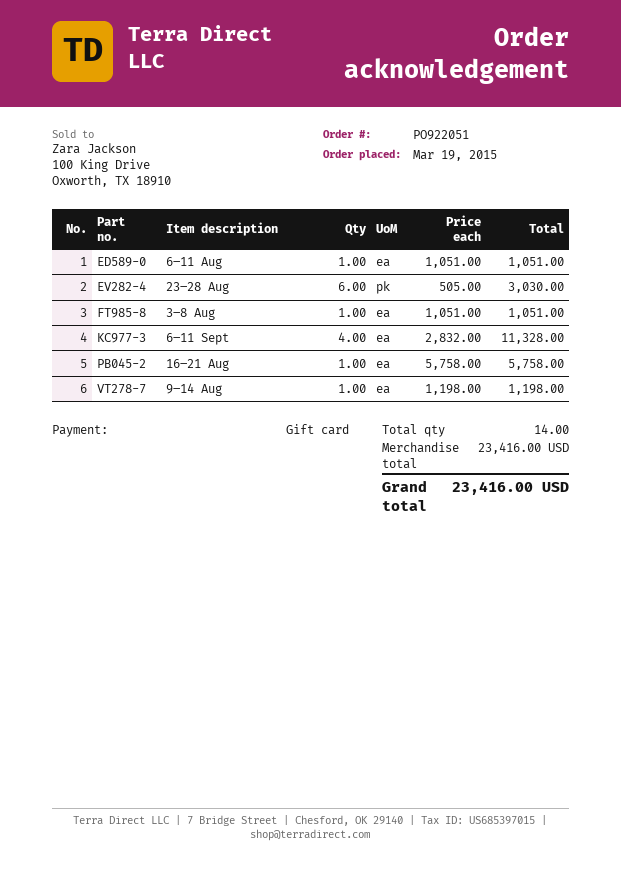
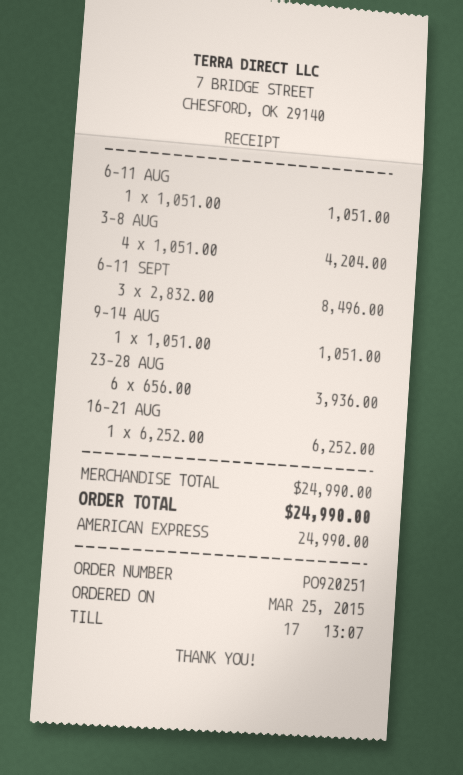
order number: PO922051 -> PO920251
order date: 2015-03-19 -> 2015-03-25
payment method: gift card -> American Express
23–28 Aug: 6 x 505.00 = 3030.00 -> 6 x 656.00 = 3936.00
3–8 Aug: 1 x 1051.00 = 1051.00 -> 4 x 1051.00 = 4204.00
6–11 Sept: 4 x 2832.00 = 11328.00 -> 3 x 2832.00 = 8496.00
16–21 Aug: 1 x 5758.00 = 5758.00 -> 1 x 6252.00 = 6252.00
9–14 Aug: 1 x 1198.00 = 1198.00 -> 1 x 1051.00 = 1051.00
subtotal: 23416.00 -> 24990.00
total: 23416.00 -> 24990.00

